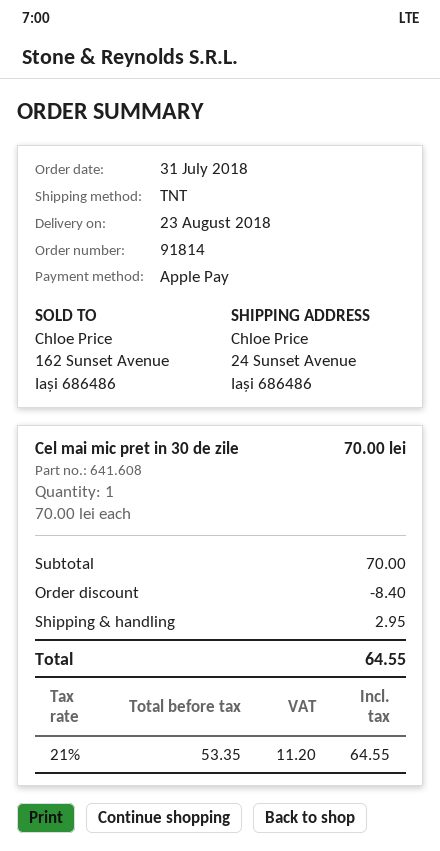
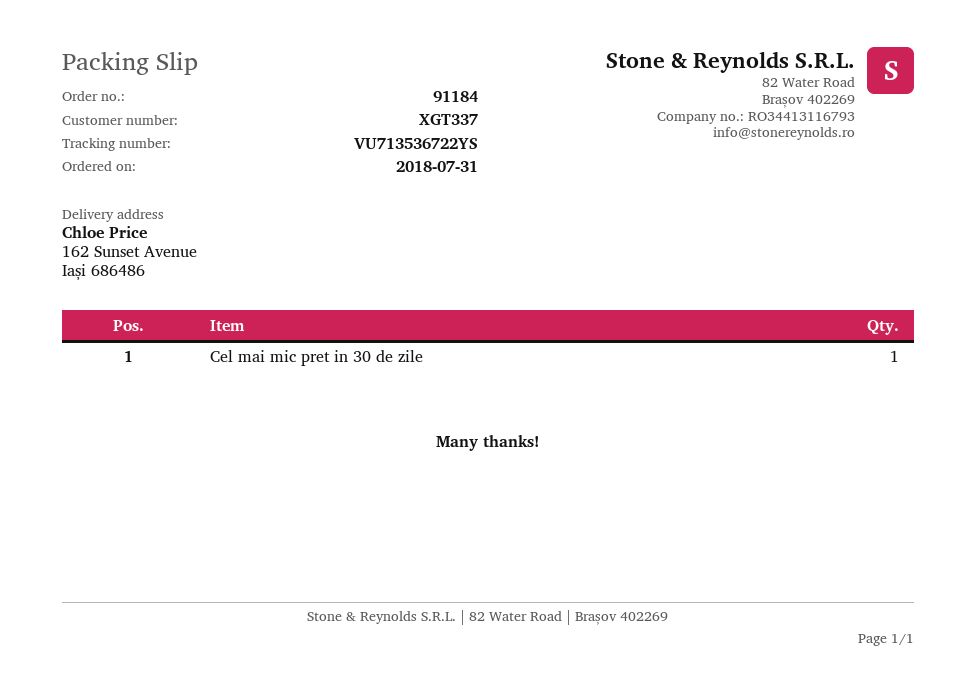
order number: 91814 -> 91184
ship to: 24 Sunset Avenue, Iași 686486 -> 162 Sunset Avenue, Iași 686486

